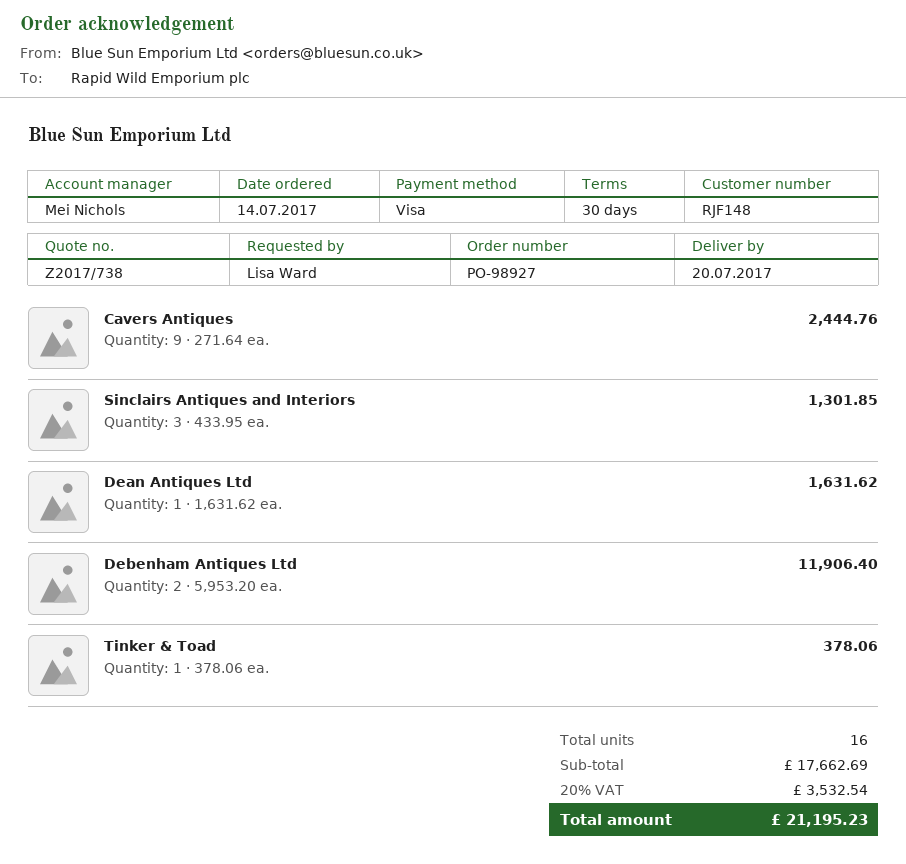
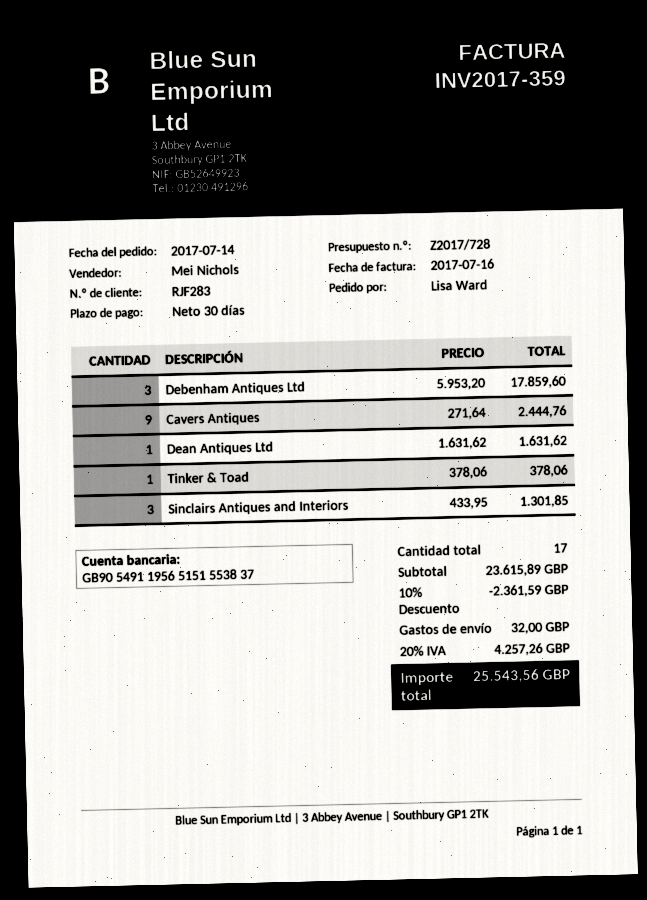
quote number: Z2017/738 -> Z2017/728
customer number: RJF148 -> RJF283
Debenham Antiques Ltd: 2 x 5953.20 = 11906.40 -> 3 x 5953.20 = 17859.60
total quantity: 16 -> 17
subtotal: 17662.69 -> 23615.89
discount: none -> 10% = 2361.59
shipping: none -> 32.00
tax: 20% = 3532.54 -> 20% = 4257.26
total: 21195.23 -> 25543.56

